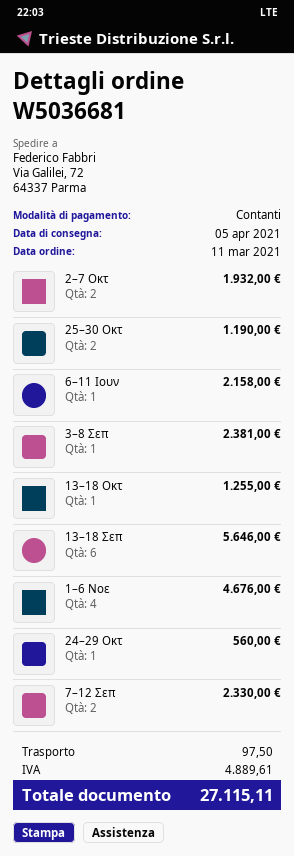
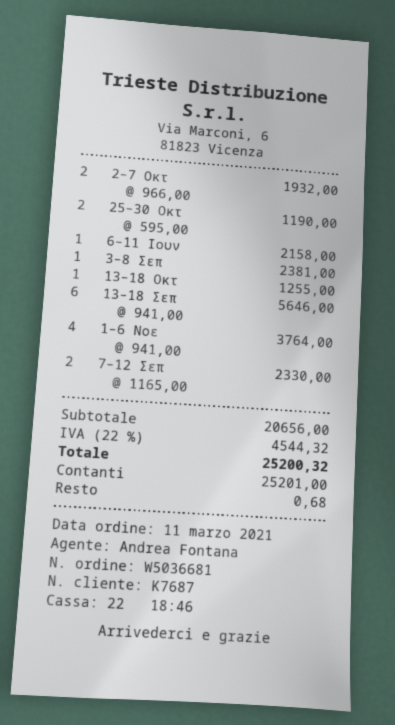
1–6 Νοε: 4 for 4676.00 -> 4 for 3764.00
24–29 Οκτ: 1 for 560.00 -> none
shipping: 97.50 -> none
tax: 4889.61 -> 4544.32
total: 27115.11 -> 25200.32

